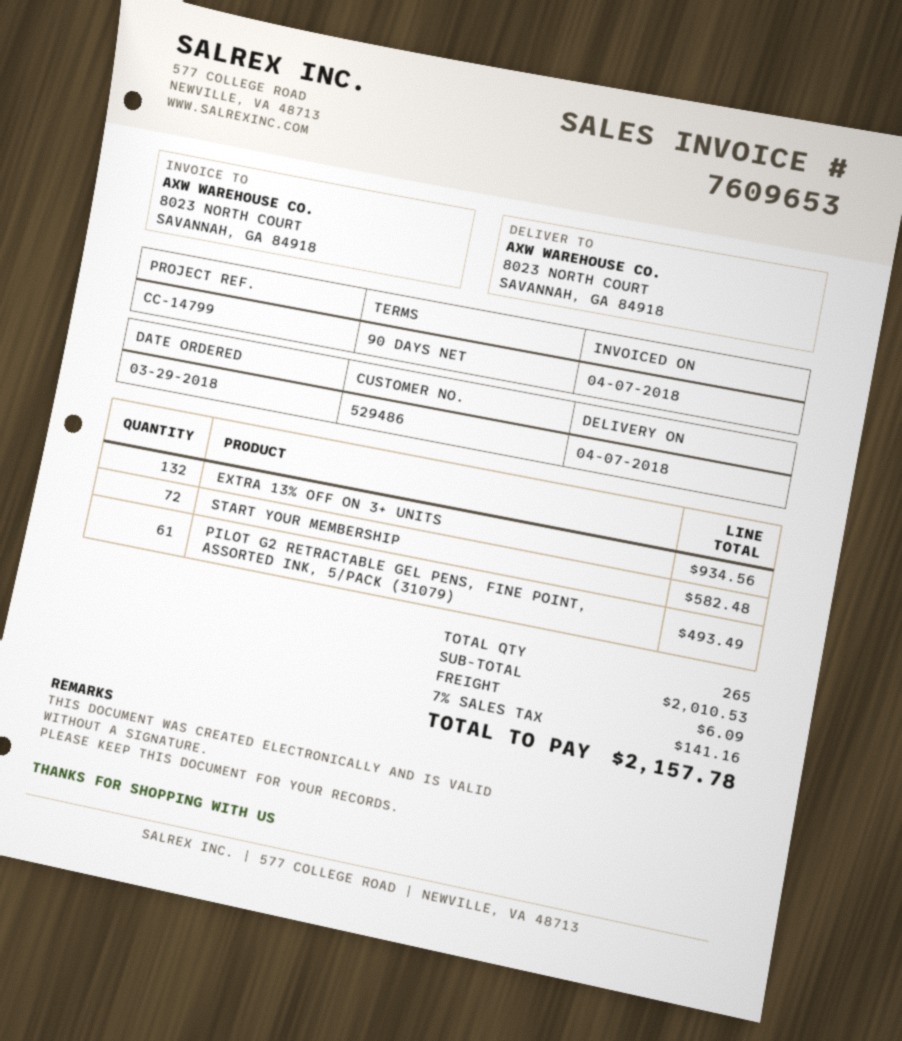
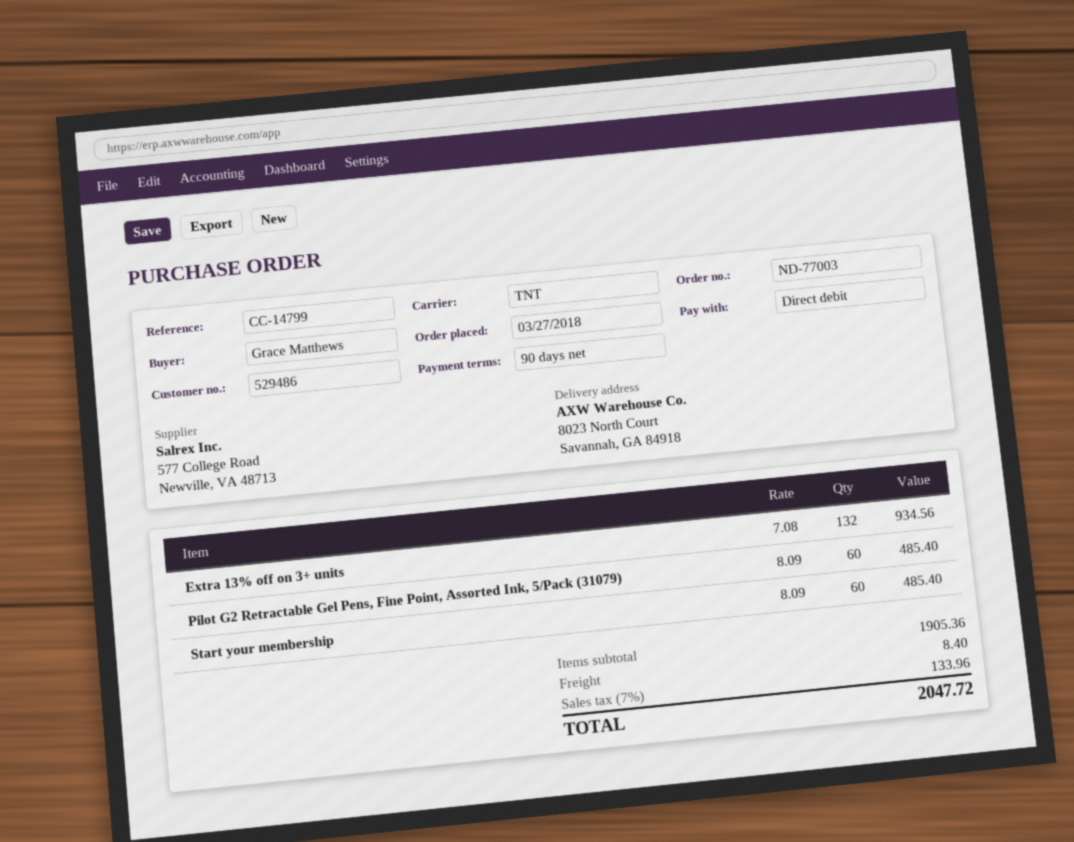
order date: 2018-03-29 -> 2018-03-27
START YOUR MEMBERSHIP: 72 for 582.48 -> 60 for 485.40
PILOT G2 RETRACTABLE GEL PENS, FINE POINT, ASSORTED INK, 5/PACK (31079): 61 for 493.49 -> 60 for 485.40
subtotal: 2010.53 -> 1905.36
shipping: 6.09 -> 8.40
tax: 7% = 141.16 -> 7% = 133.96
total: 2157.78 -> 2047.72

